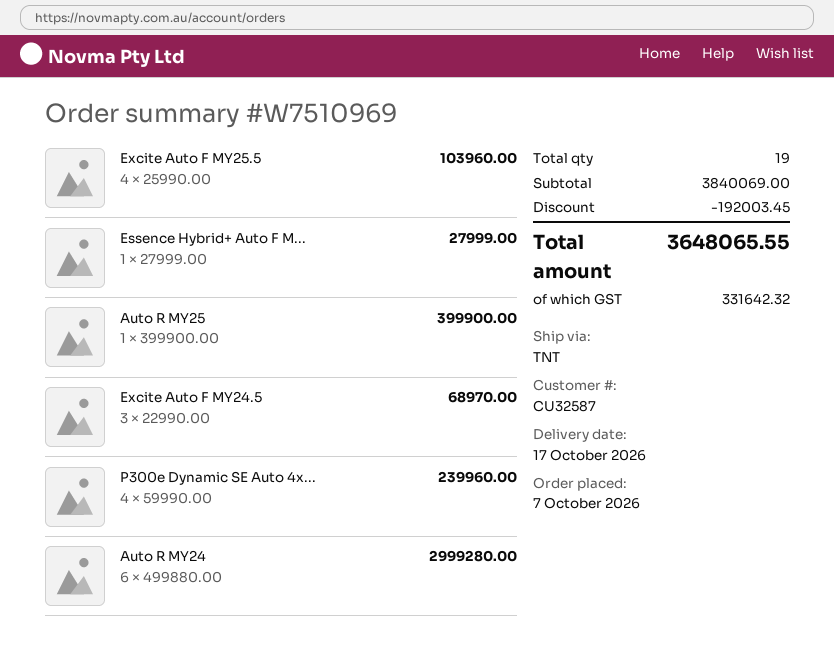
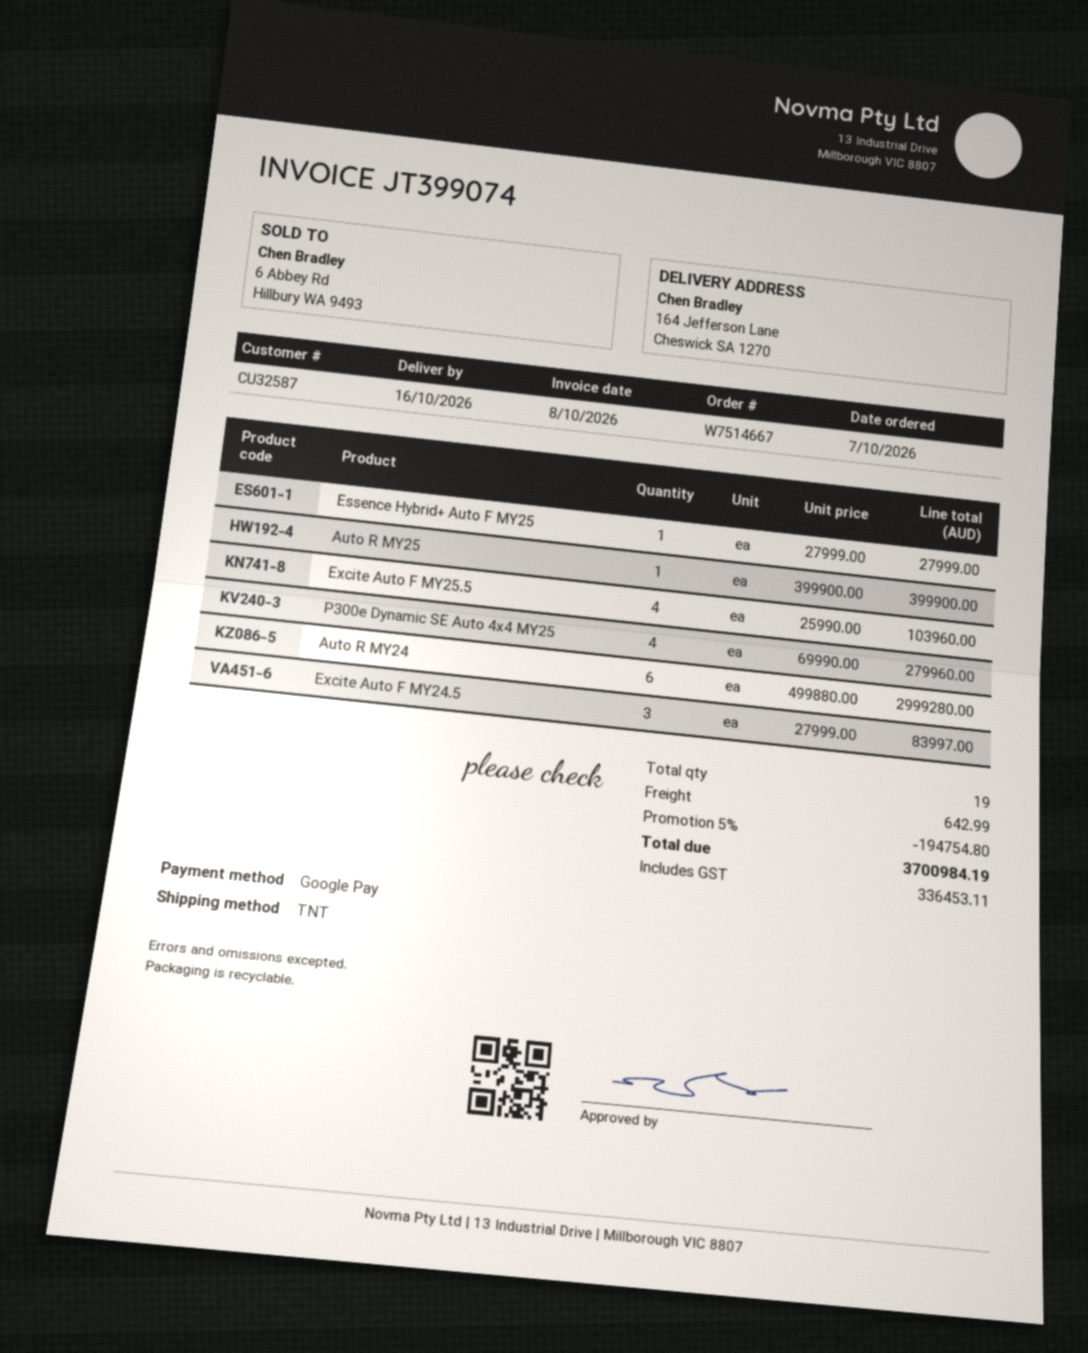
order number: W7510969 -> W7514667
delivery date: 2026-10-17 -> 2026-10-16
Excite Auto F MY24.5: 3 x 22990.00 = 68970.00 -> 3 x 27999.00 = 83997.00
P300e Dynamic SE Auto 4x...: 4 x 59990.00 = 239960.00 -> 4 x 69990.00 = 279960.00
discount: 192003.45 -> 194754.80
shipping: none -> 642.99
tax: 331642.32 -> 336453.11
total: 3648065.55 -> 3700984.19

